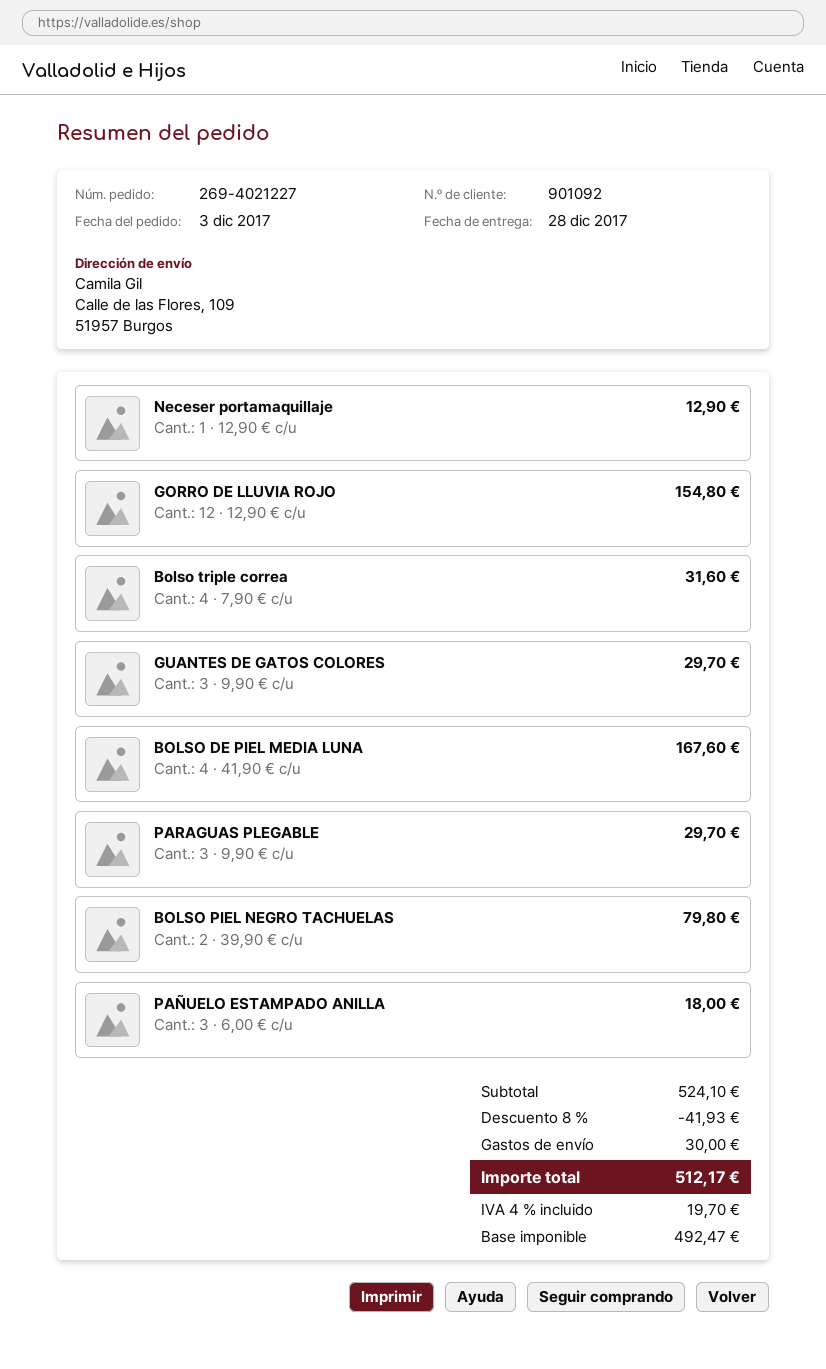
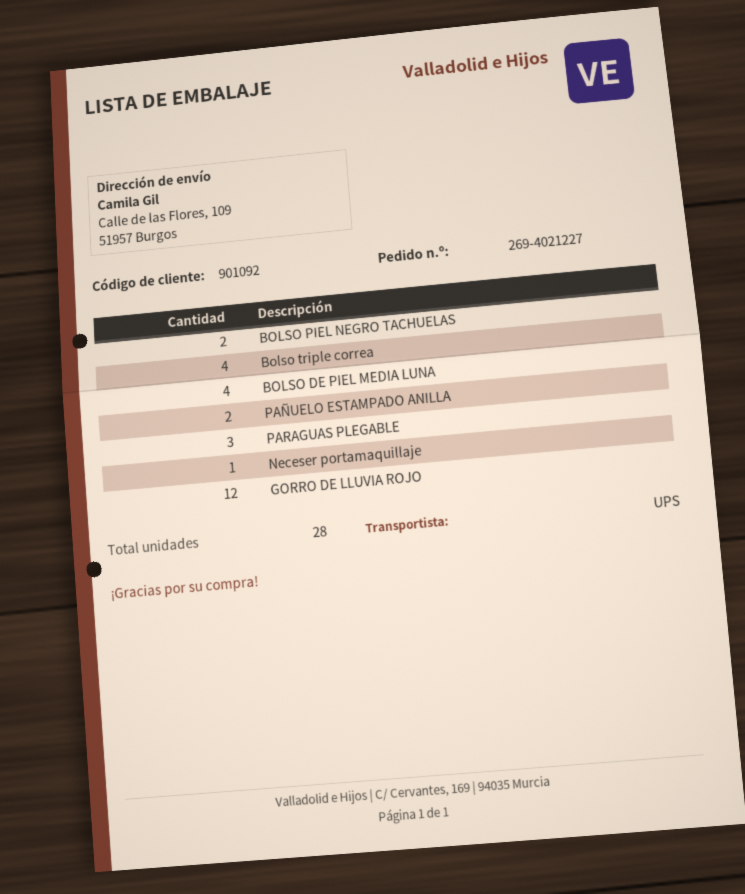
GUANTES DE GATOS COLORES: 3 -> none
PAÑUELO ESTAMPADO ANILLA: 3 -> 2

